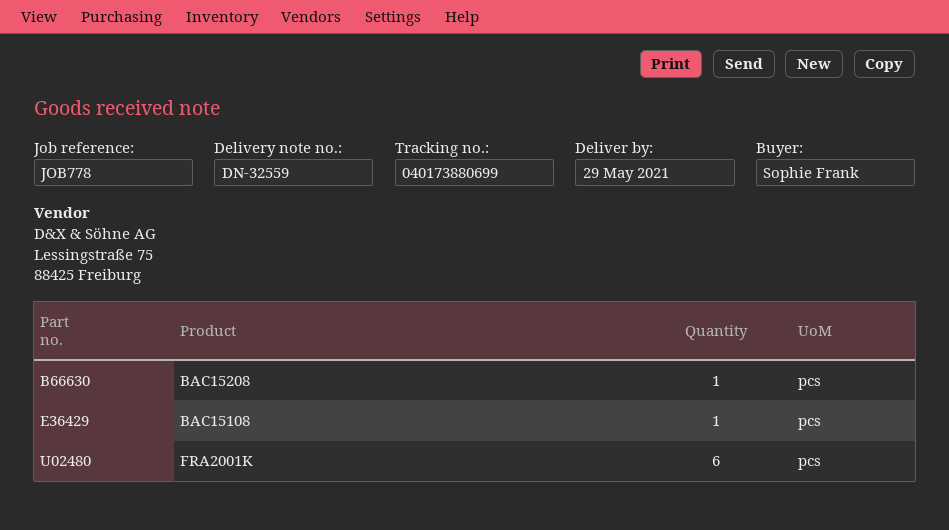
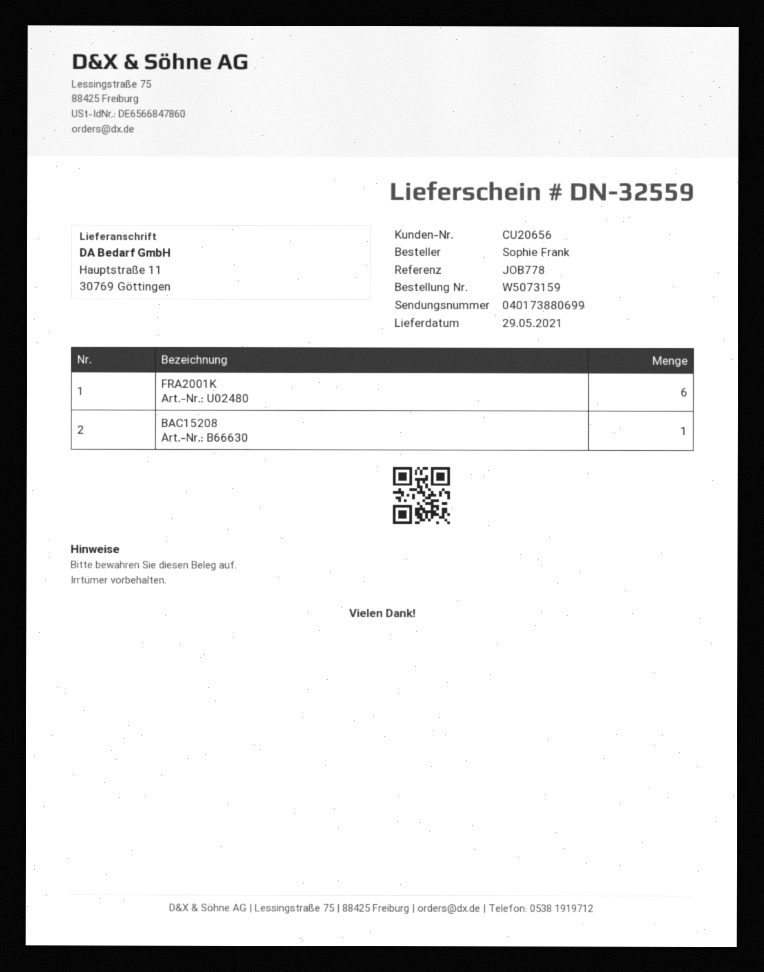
BAC15108: 1 -> none

